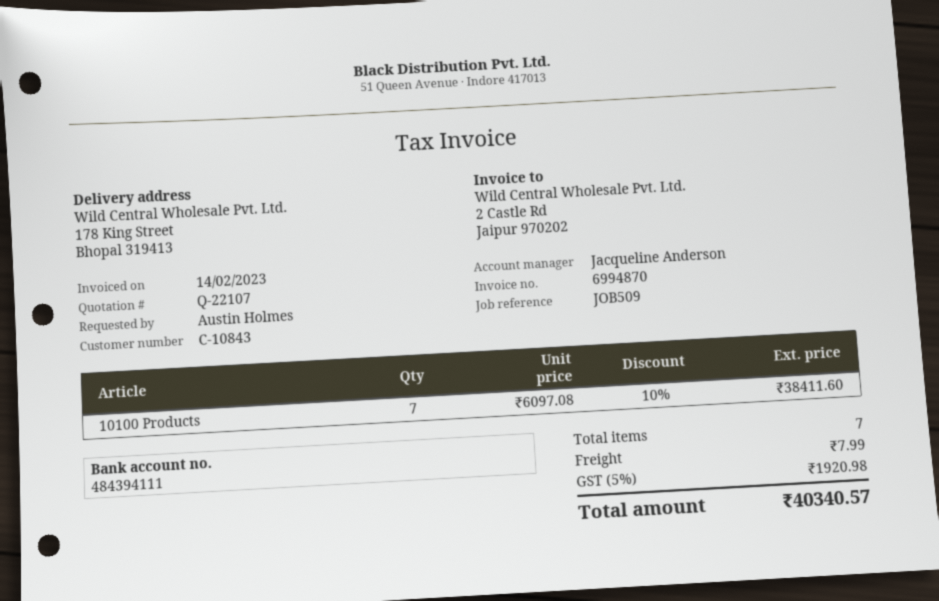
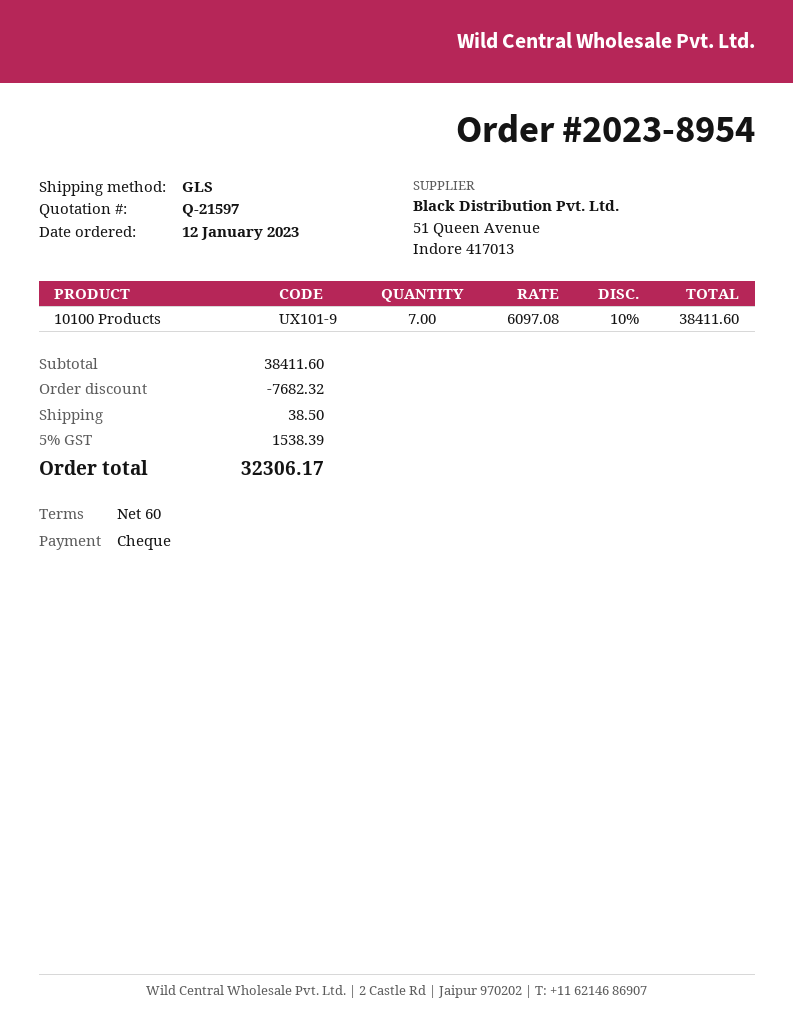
quote number: Q-22107 -> Q-21597
discount: none -> 7682.32
shipping: 7.99 -> 38.50
tax: 5% = 1920.98 -> 5% = 1538.39
total: 40340.57 -> 32306.17

